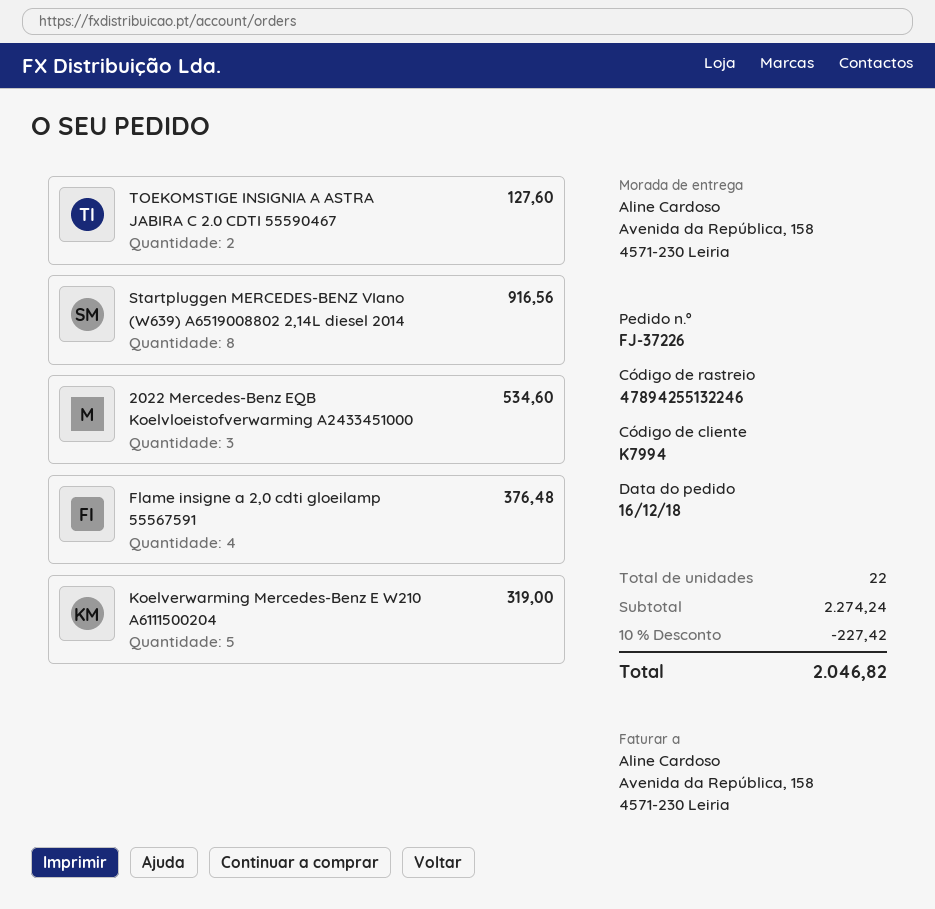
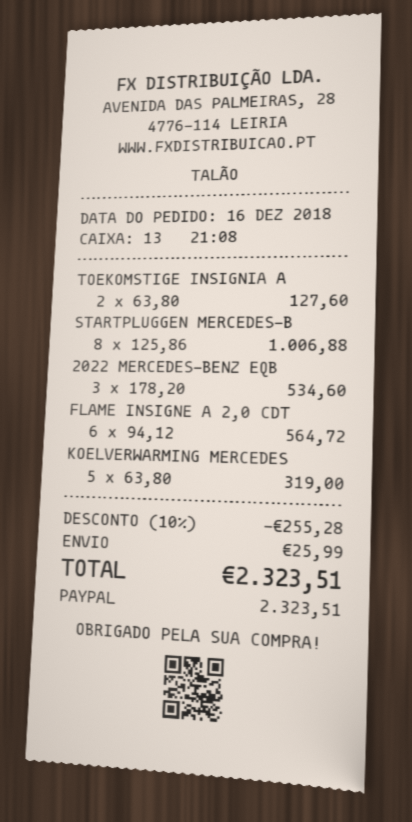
Startpluggen MERCEDES-BENZ VIano (W639) A6519008802 2,14L diesel 2014: 8 for 916.56 -> 8 for 1006.88
Flame insigne a 2,0 cdti gloeilamp 55567591: 4 for 376.48 -> 6 for 564.72
discount: 10% = 227.42 -> 10% = 255.28
shipping: none -> 25.99
total: 2046.82 -> 2323.51

